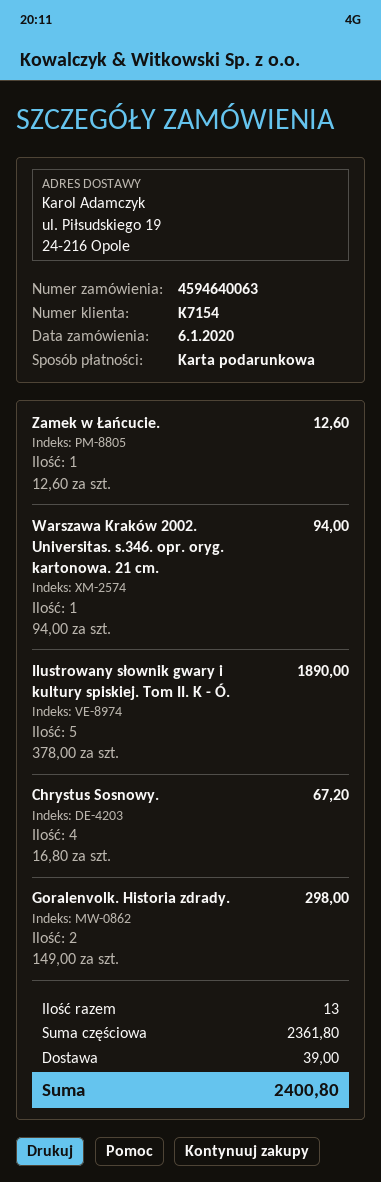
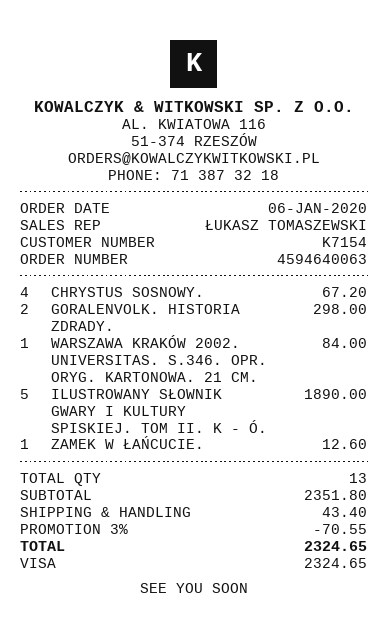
payment method: gift card -> Visa
Warszawa Kraków 2002. Universitas. s.346. opr. oryg. kartonowa. 21 cm.: 1 for 94.00 -> 1 for 84.00
subtotal: 2361.80 -> 2351.80
discount: none -> 3% = 70.55
shipping: 39.00 -> 43.40
total: 2400.80 -> 2324.65

